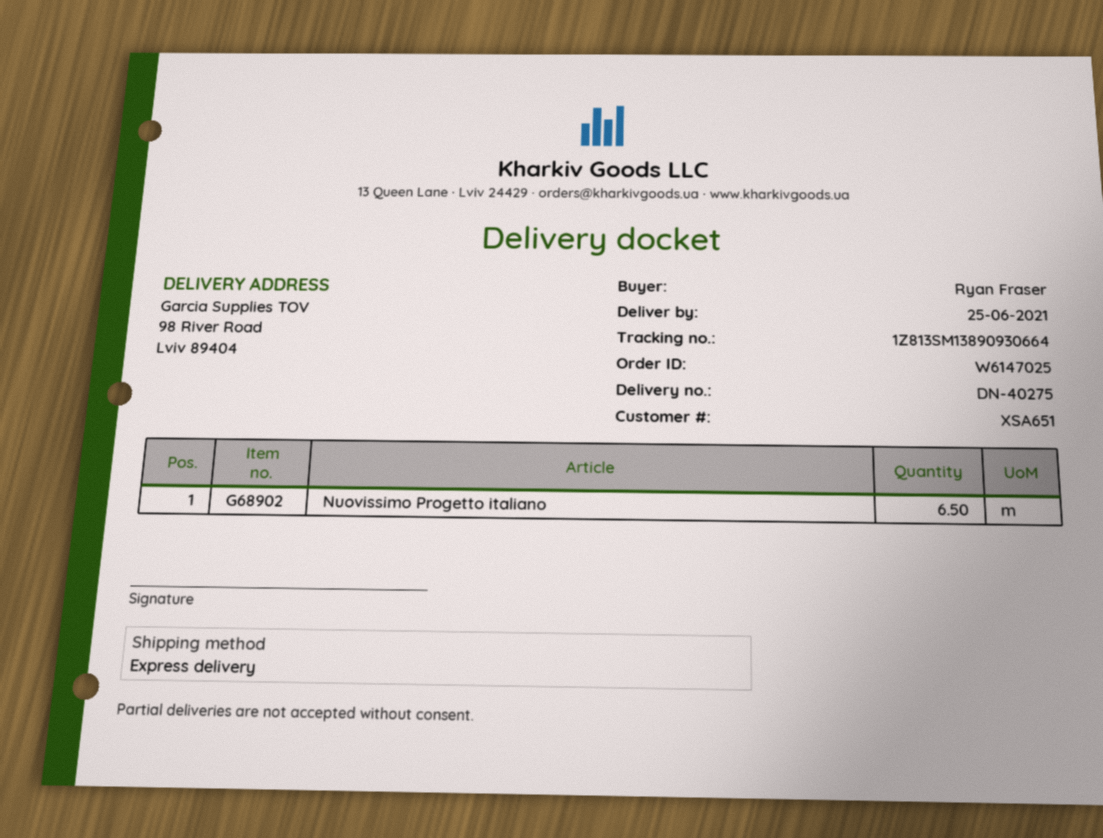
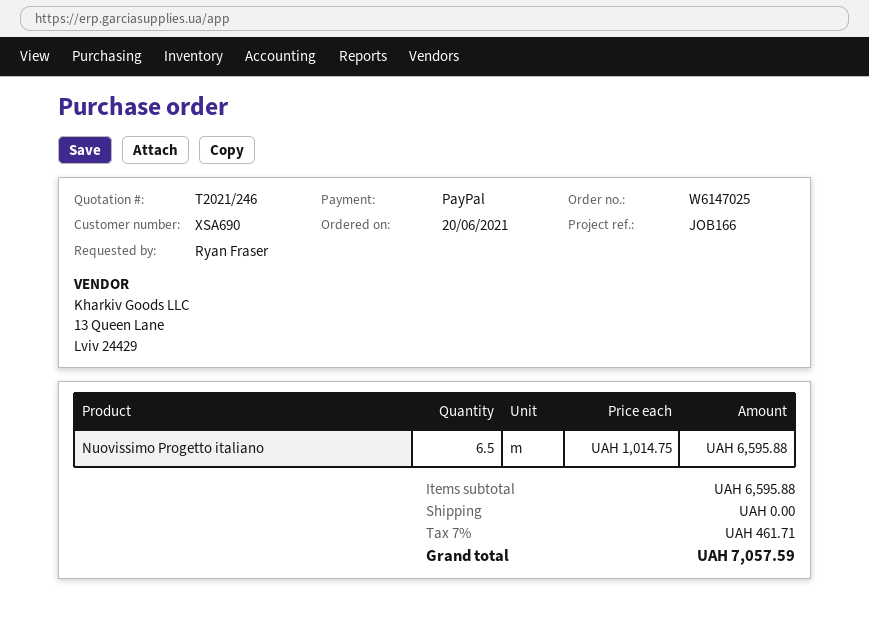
customer number: XSA651 -> XSA690

